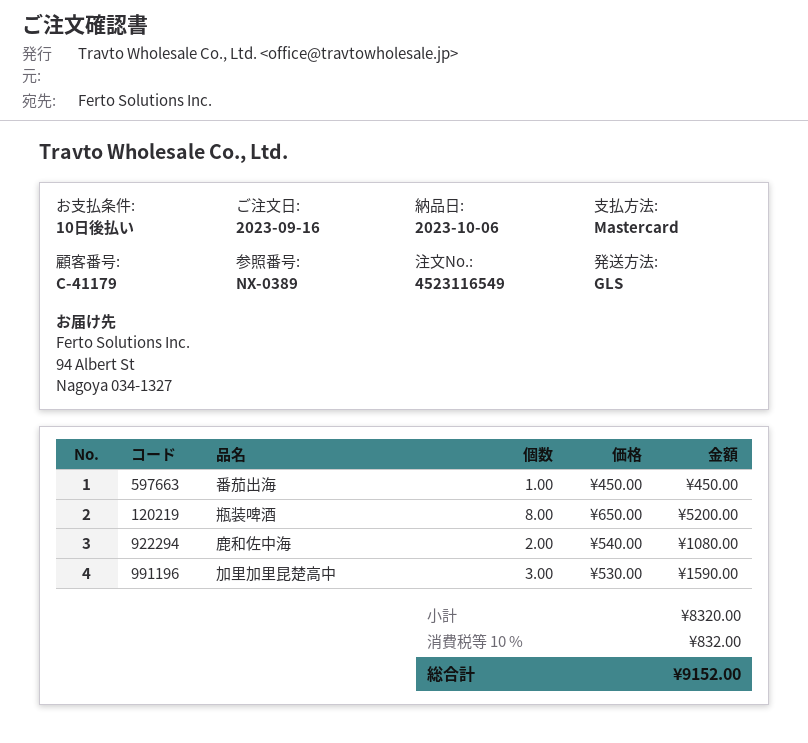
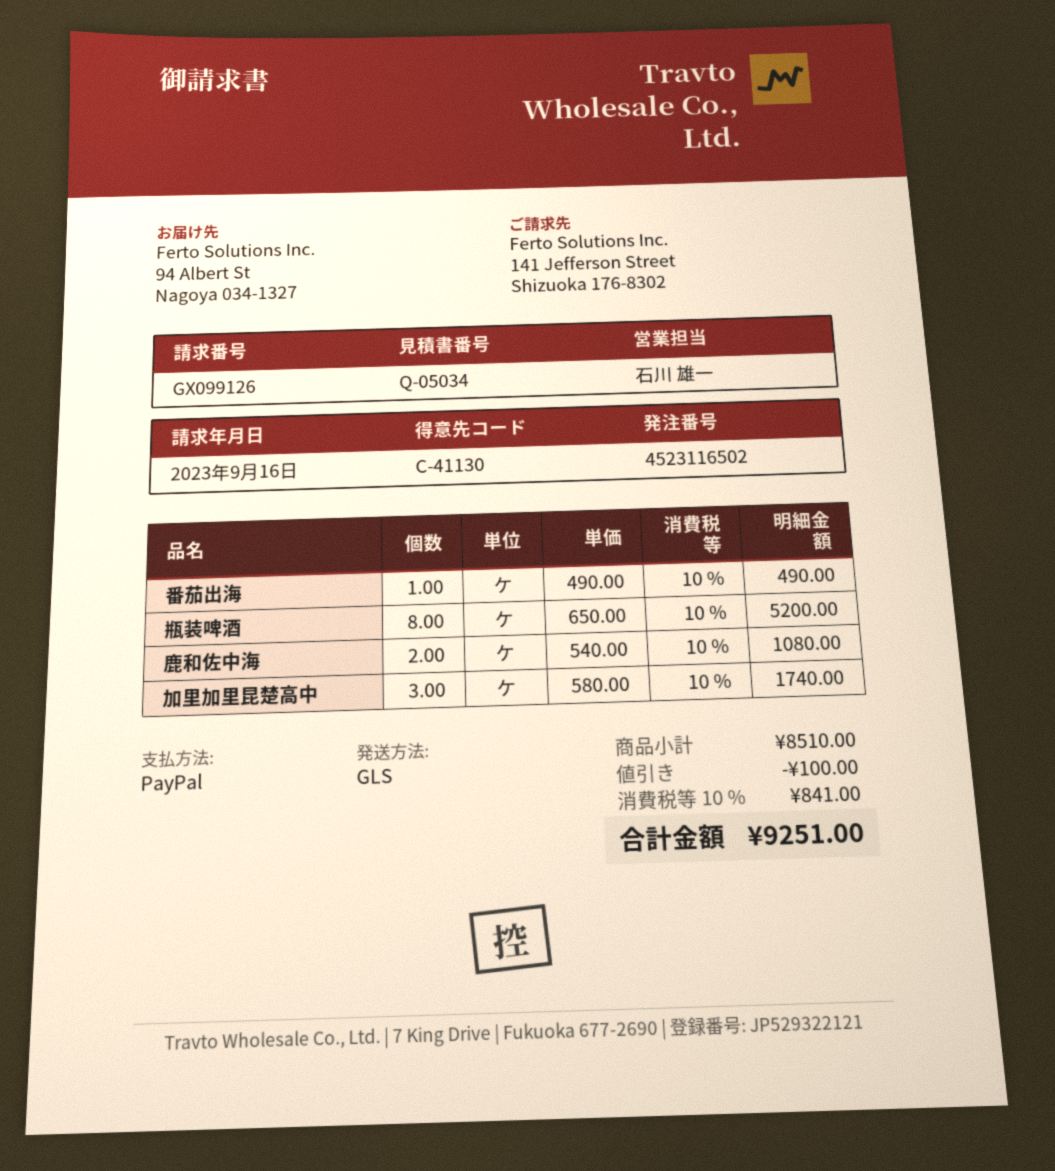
order number: 4523116549 -> 4523116502
customer number: C-41179 -> C-41130
payment method: Mastercard -> PayPal
番茄出海: 1 x 450.00 = 450.00 -> 1 x 490.00 = 490.00
加里加里昆楚高中: 3 x 530.00 = 1590.00 -> 3 x 580.00 = 1740.00
subtotal: 8320.00 -> 8510.00
discount: none -> 100.00
tax: 10% = 832.00 -> 10% = 841.00
total: 9152.00 -> 9251.00

